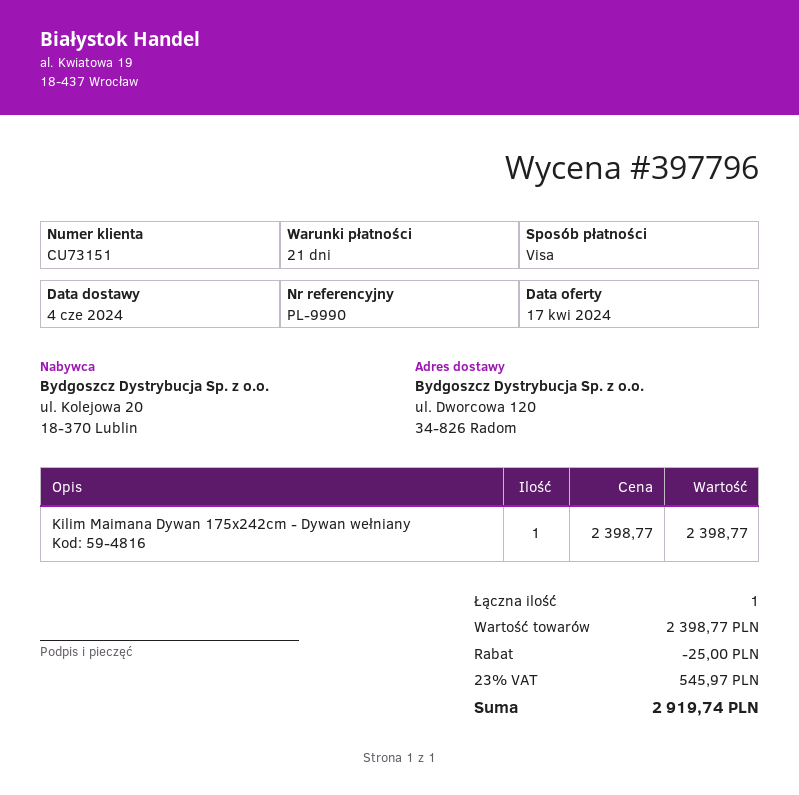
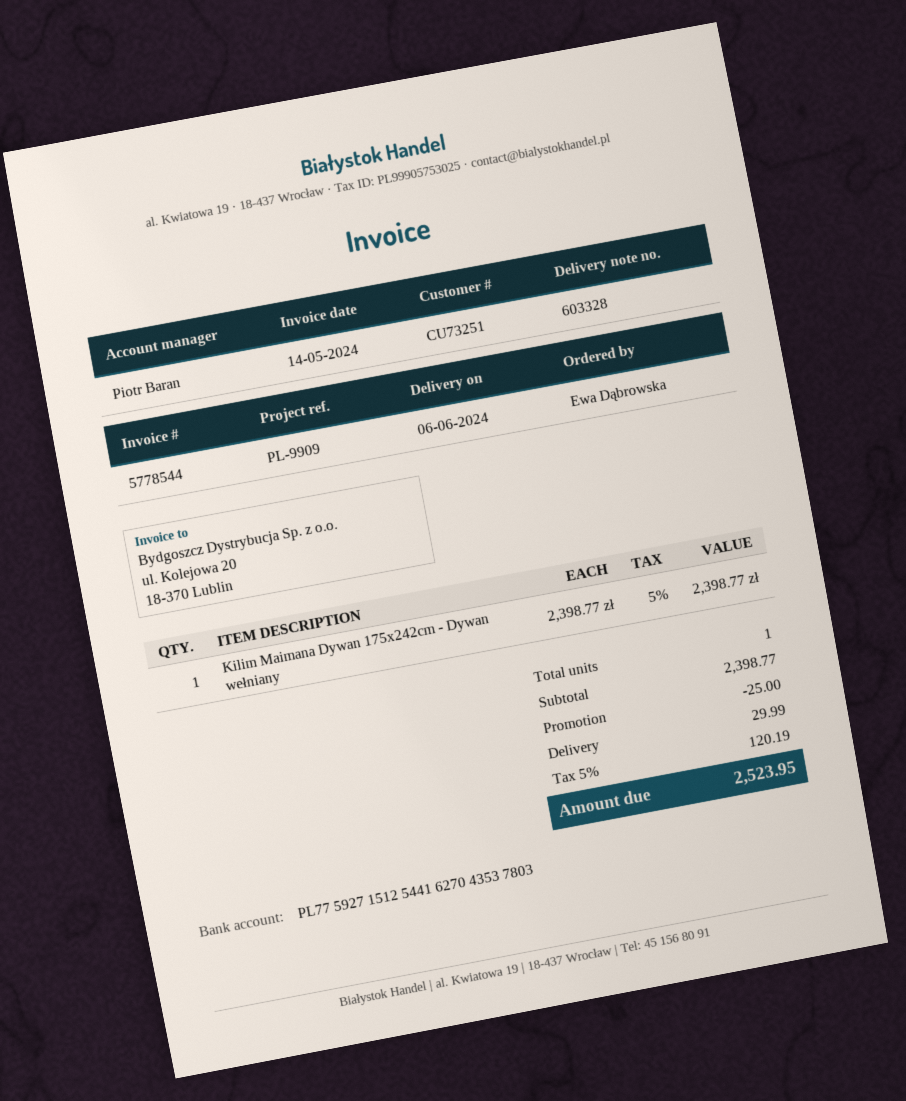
delivery date: 2024-06-04 -> 2024-06-06
customer number: CU73151 -> CU73251
reference: PL-9990 -> PL-9909
shipping: none -> 29.99
tax: 23% = 545.97 -> 5% = 120.19
total: 2919.74 -> 2523.95

